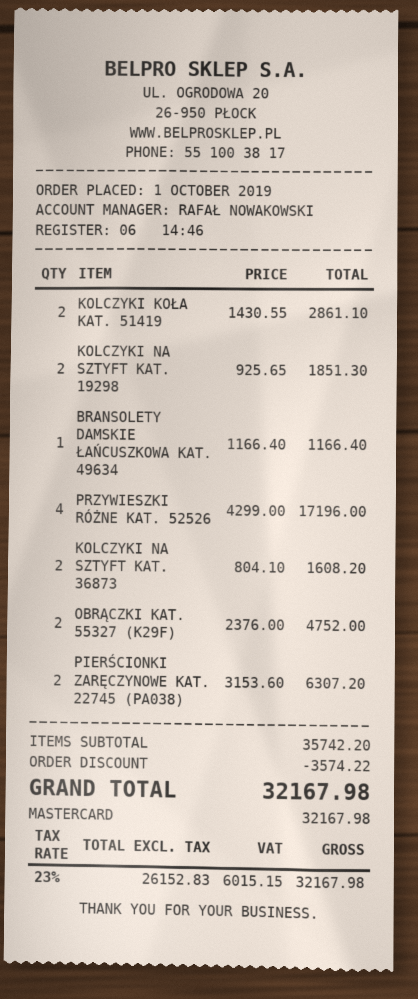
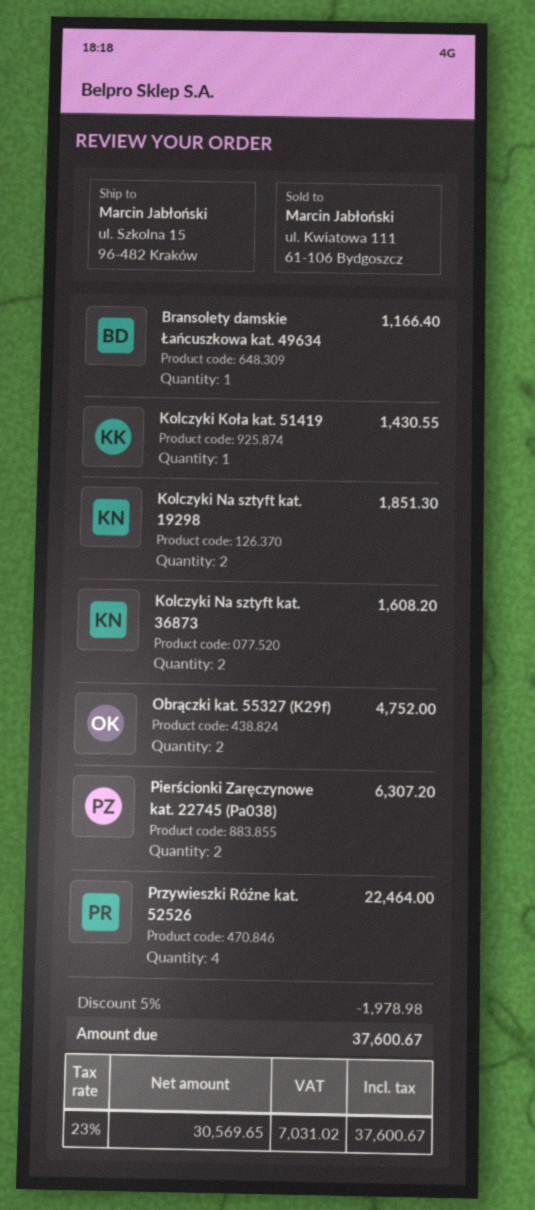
KOLCZYKI KOŁA KAT. 51419: 2 for 2861.10 -> 1 for 1430.55
PRZYWIESZKI RÓŻNE KAT. 52526: 4 for 17196.00 -> 4 for 22464.00
discount: 3574.22 -> 1978.98
net: 26152.83 -> 30569.65
tax: 23% = 6015.15 -> 23% = 7031.02
total: 32167.98 -> 37600.67

